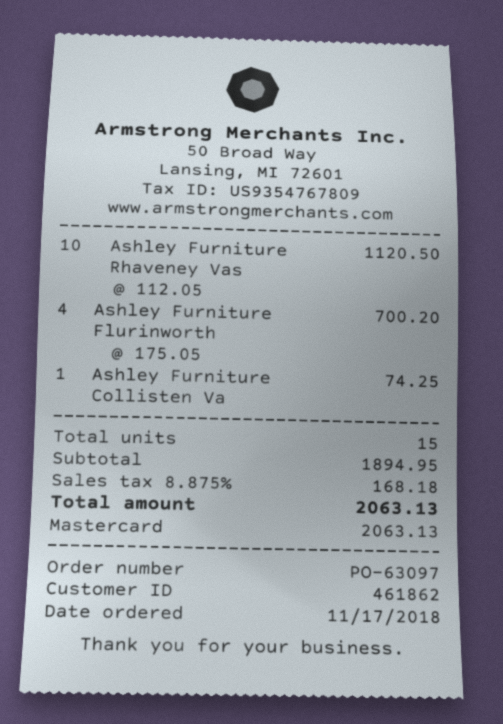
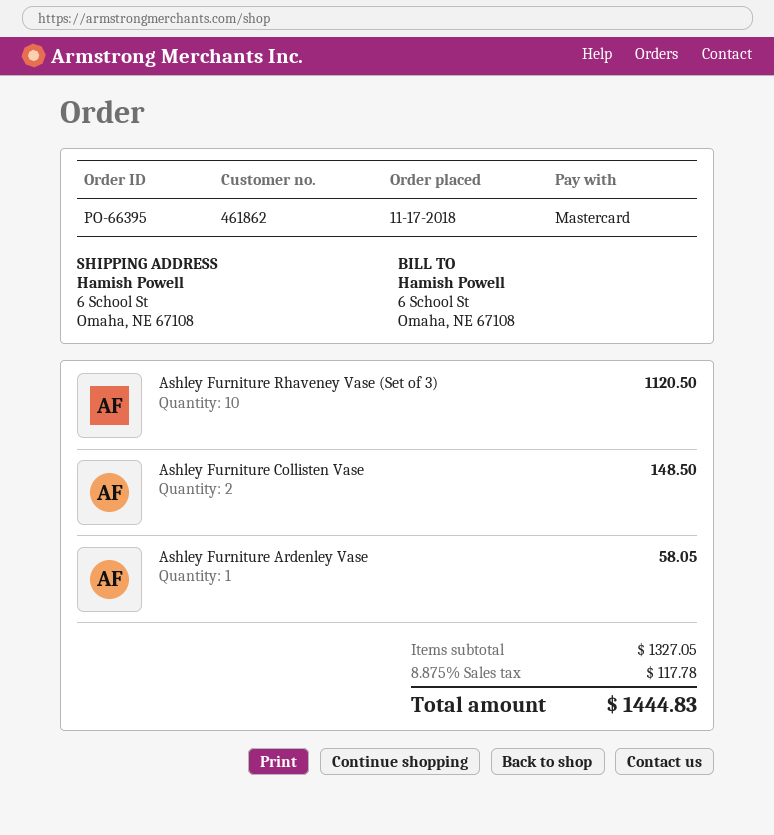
order number: PO-63097 -> PO-66395
Ashley Furniture Flurinworth: 4 for 700.20 -> none
Ashley Furniture Collisten Va: 1 for 74.25 -> 2 for 148.50
Ashley Furniture Ardenley Vase: none -> 1 for 58.05
subtotal: 1894.95 -> 1327.05
tax: 8.875% = 168.18 -> 8.875% = 117.78
total: 2063.13 -> 1444.83

